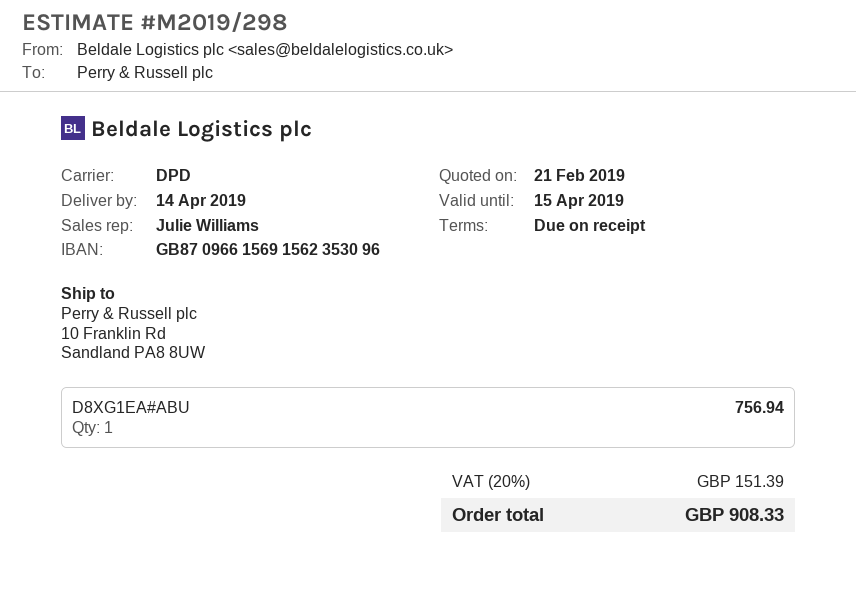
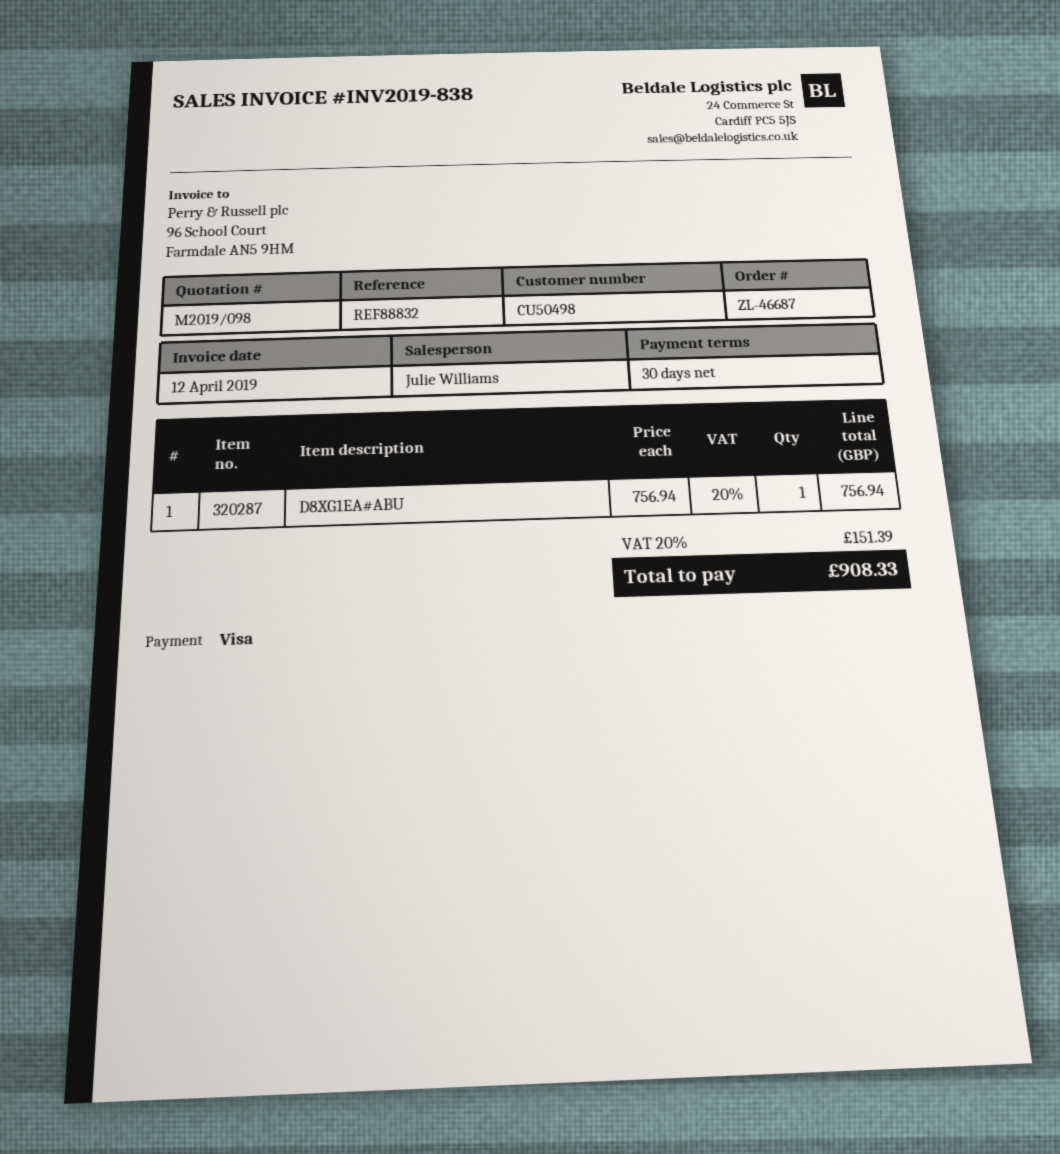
quote number: M2019/298 -> M2019/098
payment terms: on receipt -> 30 days

